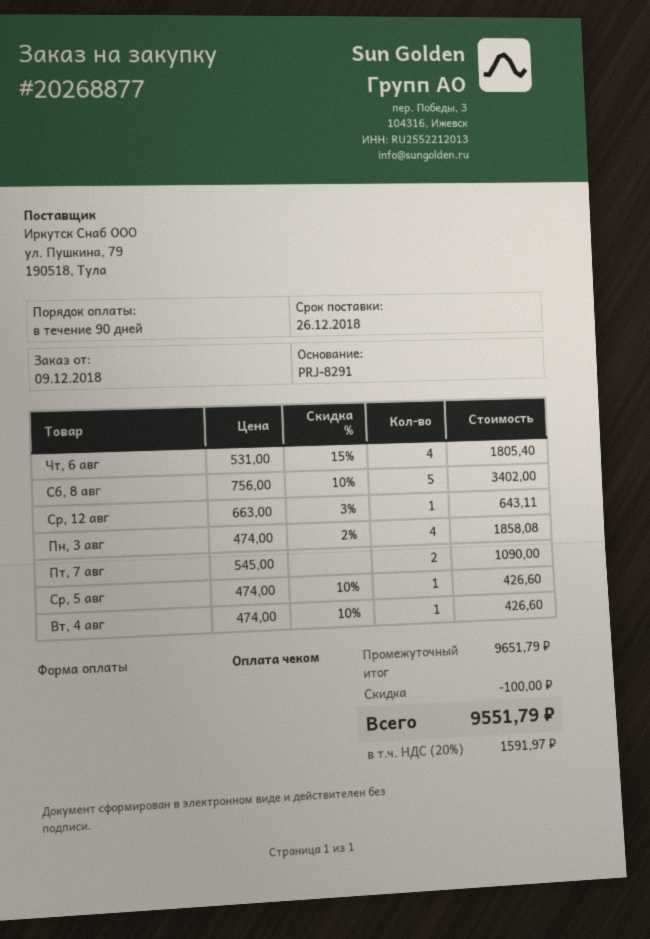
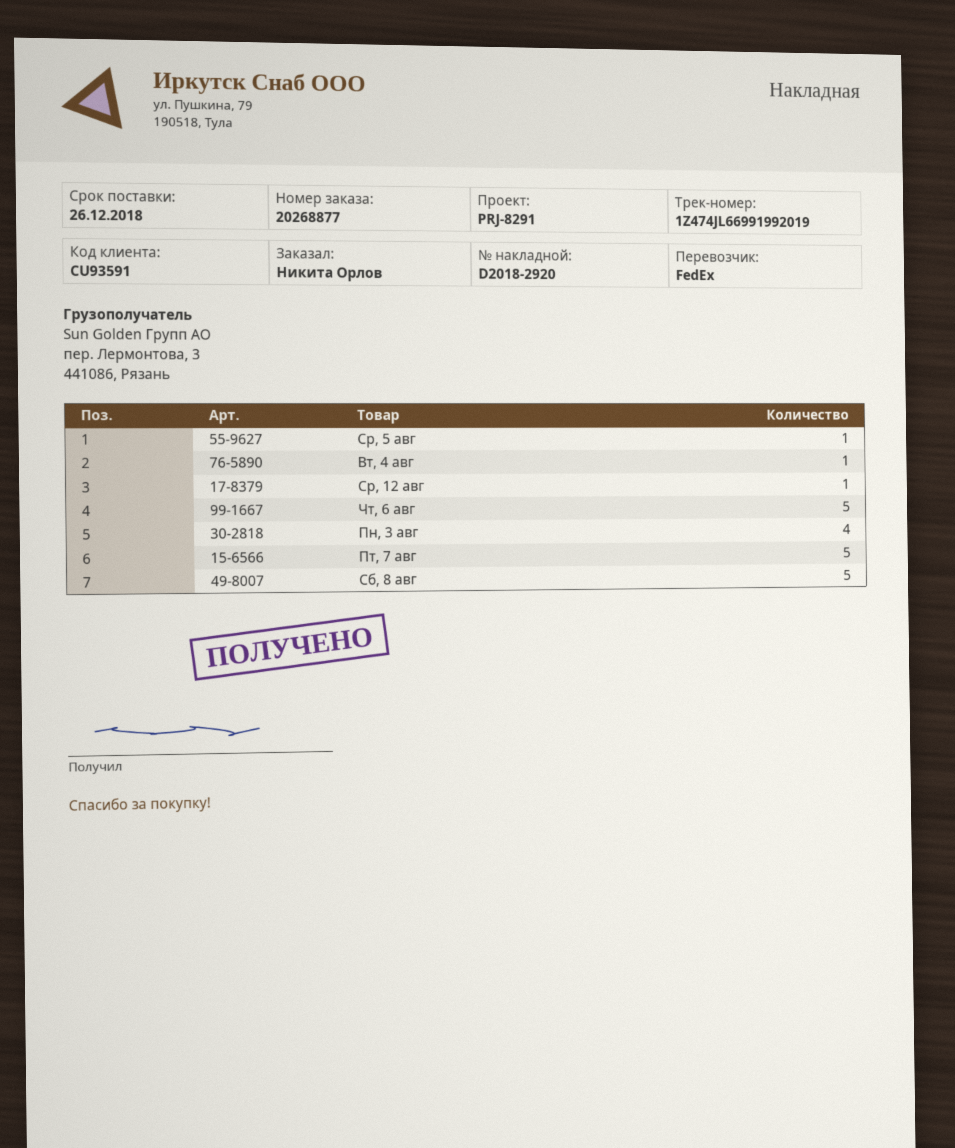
Чт, 6 авг: 4 -> 5
Пт, 7 авг: 2 -> 5

